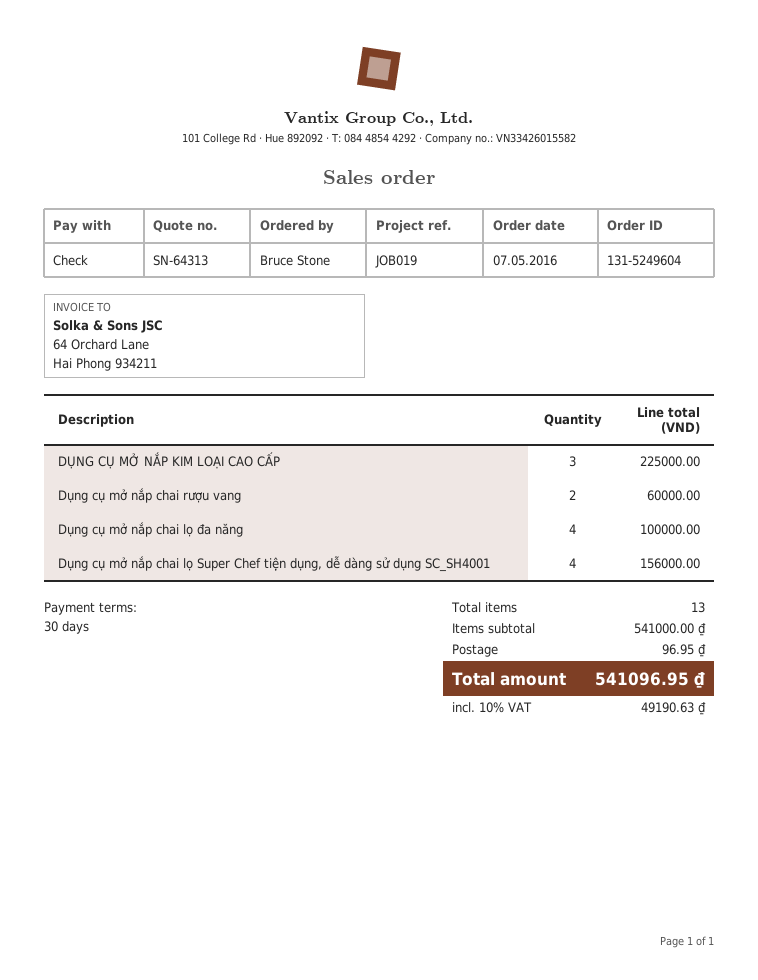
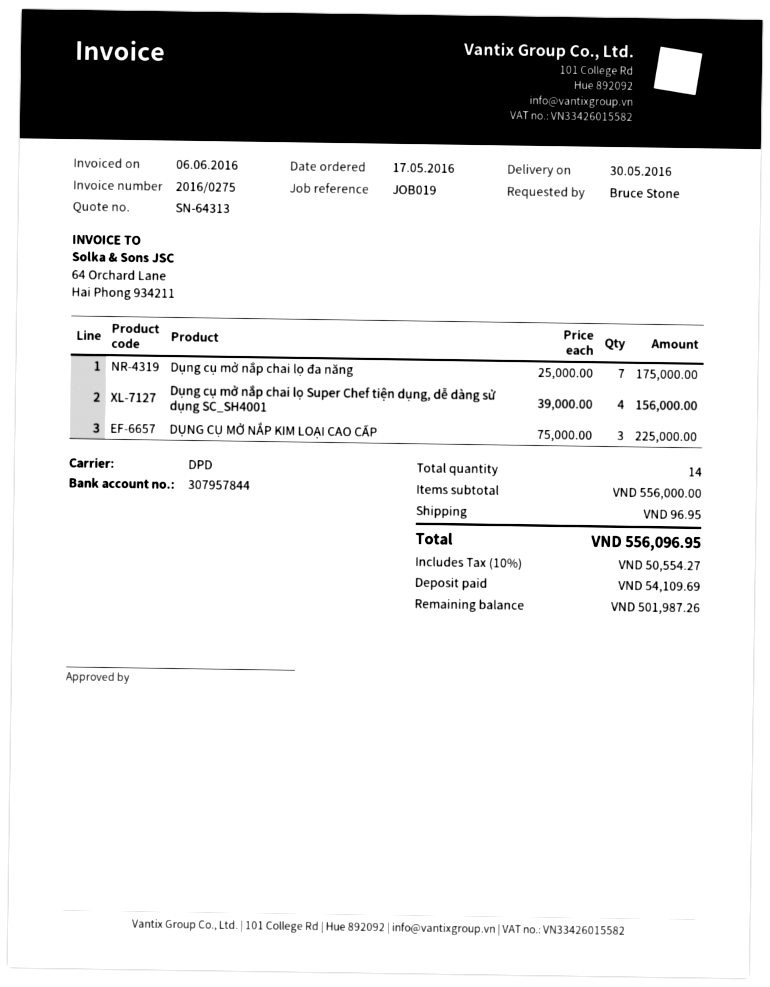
order date: 2016-05-07 -> 2016-05-17
Dụng cụ mở nắp chai rượu vang: 2 for 60000.00 -> none
Dụng cụ mở nắp chai lọ đa năng: 4 for 100000.00 -> 7 for 175000.00
total quantity: 13 -> 14
subtotal: 541000.00 -> 556000.00
tax: 10% = 49190.63 -> 10% = 50554.27
total: 541096.95 -> 556096.95

